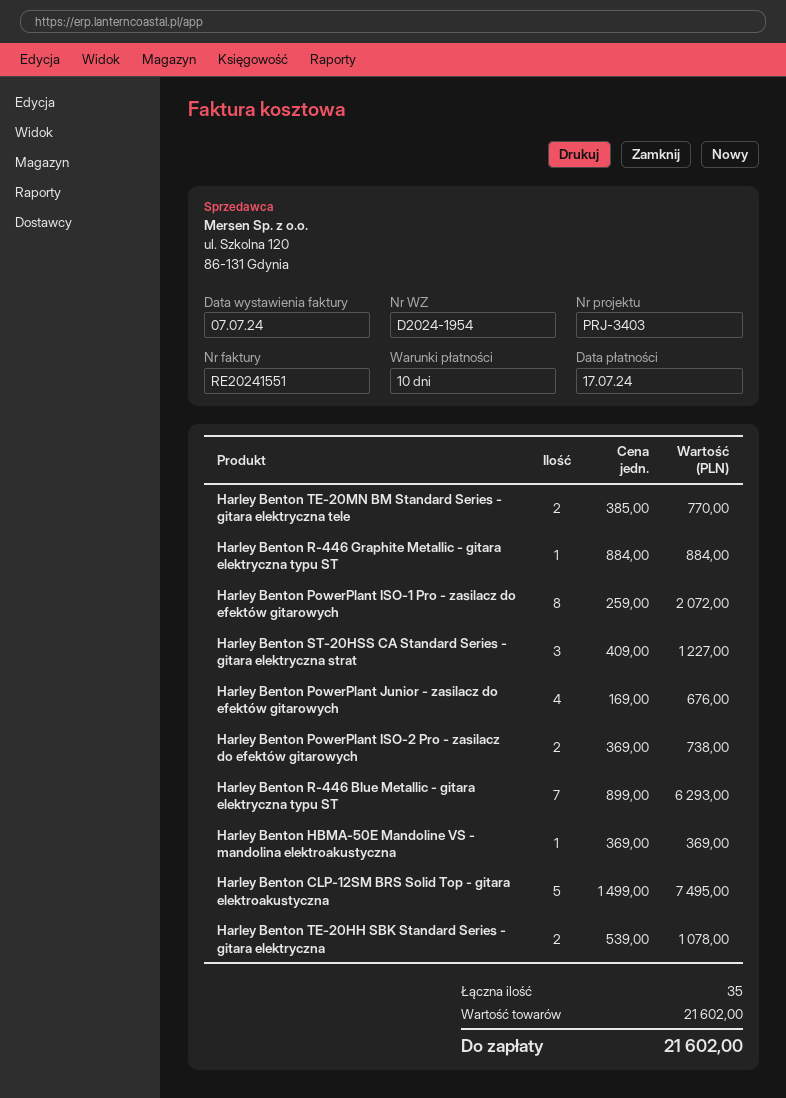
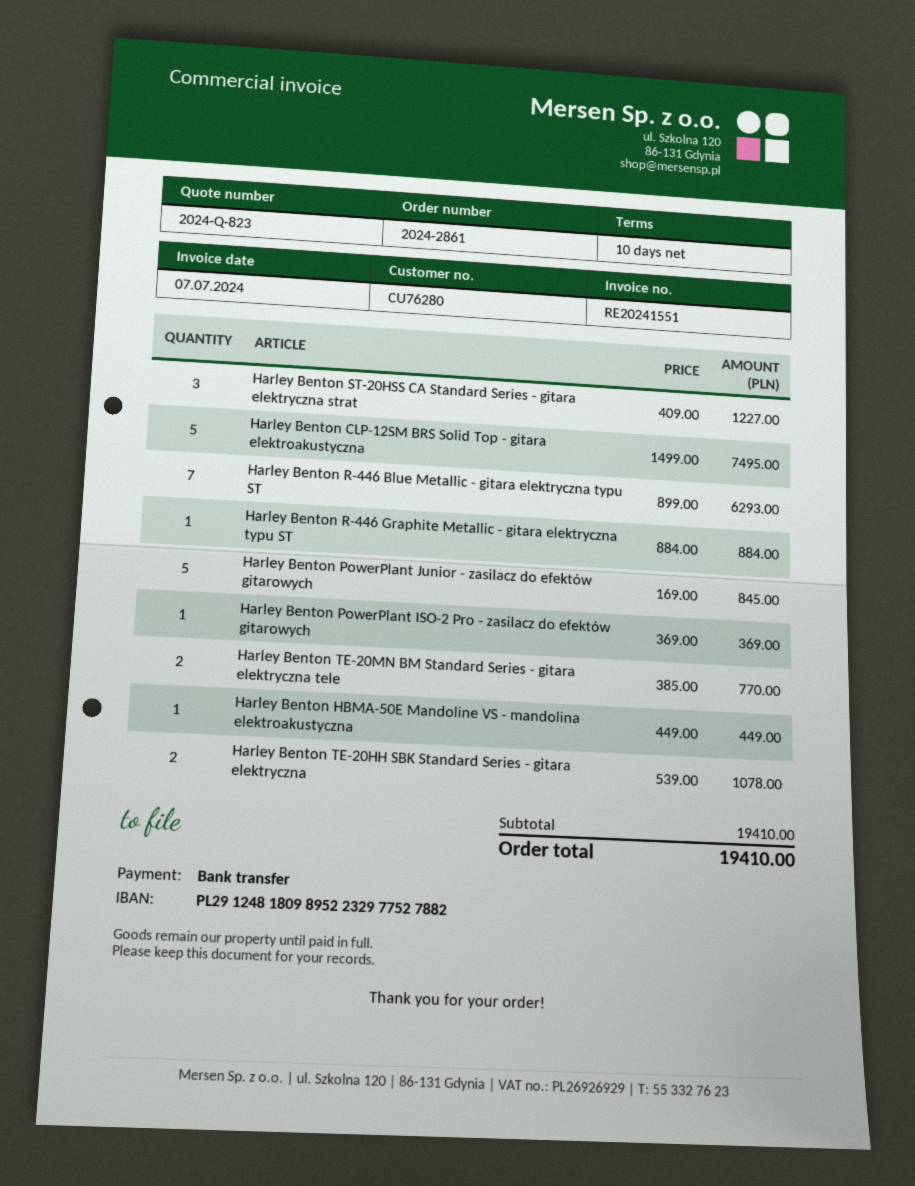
Harley Benton PowerPlant ISO-1 Pro - zasilacz do efektów gitarowych: 8 x 259.00 = 2072.00 -> none
Harley Benton PowerPlant Junior - zasilacz do efektów gitarowych: 4 x 169.00 = 676.00 -> 5 x 169.00 = 845.00
Harley Benton PowerPlant ISO-2 Pro - zasilacz do efektów gitarowych: 2 x 369.00 = 738.00 -> 1 x 369.00 = 369.00
Harley Benton HBMA-50E Mandoline VS - mandolina elektroakustyczna: 1 x 369.00 = 369.00 -> 1 x 449.00 = 449.00
subtotal: 21602.00 -> 19410.00
total: 21602.00 -> 19410.00

